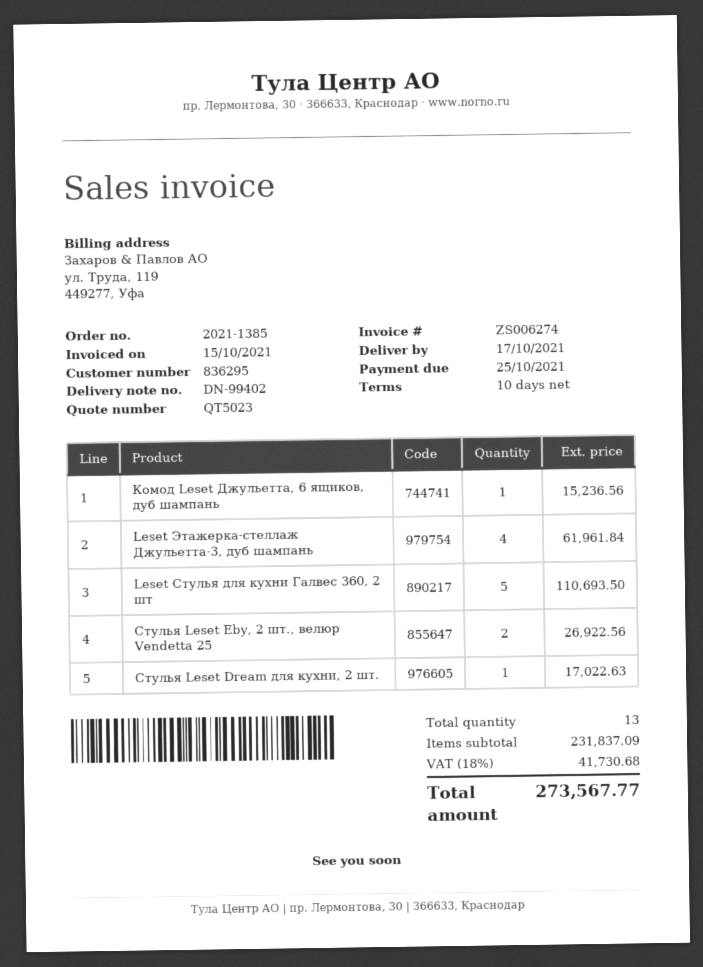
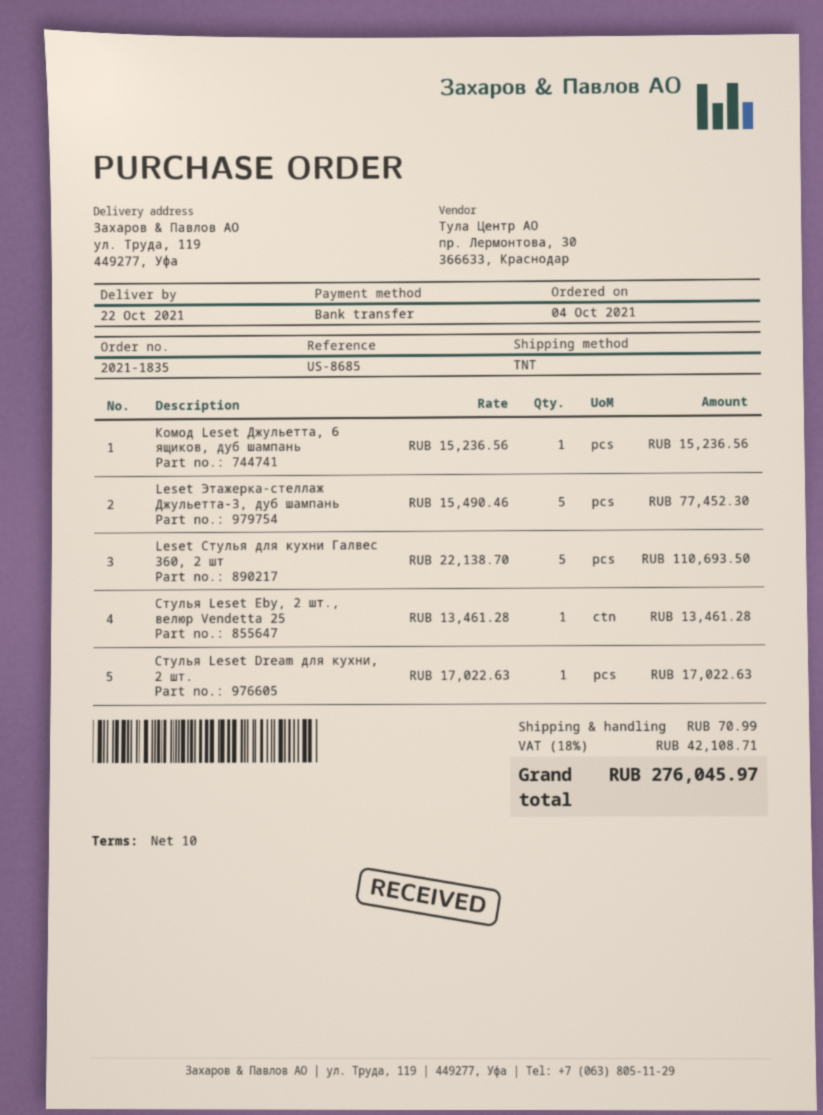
order number: 2021-1385 -> 2021-1835
delivery date: 2021-10-17 -> 2021-10-22
Leset Этажерка-стеллаж Джульетта-3, дуб шампань: 4 for 61961.84 -> 5 for 77452.30
Стулья Leset Eby, 2 шт., велюр Vendetta 25: 2 for 26922.56 -> 1 for 13461.28
shipping: none -> 70.99
tax: 18% = 41730.68 -> 18% = 42108.71
total: 273567.77 -> 276045.97

